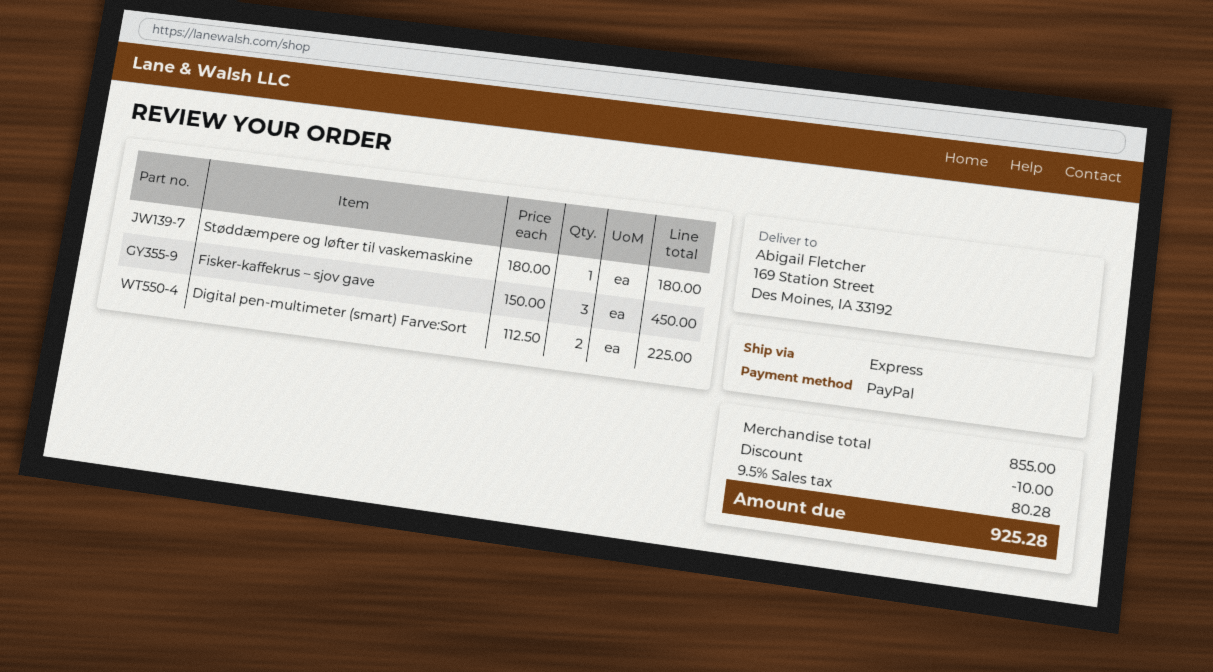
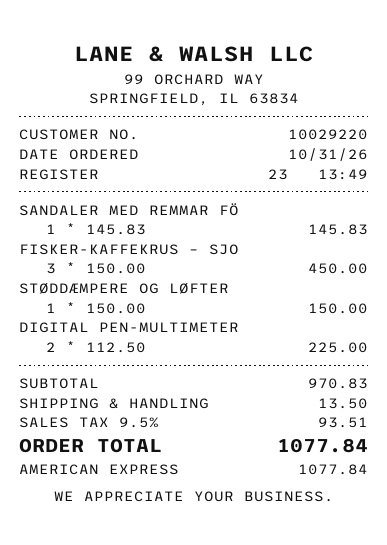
payment method: PayPal -> American Express
Støddæmpere og løfter til vaskemaskine: 1 x 180.00 = 180.00 -> 1 x 150.00 = 150.00
SANDALER MED REMMAR FÖ: none -> 1 x 145.83 = 145.83
subtotal: 855.00 -> 970.83
discount: 10.00 -> none
shipping: none -> 13.50
tax: 9.5% = 80.28 -> 9.5% = 93.51
total: 925.28 -> 1077.84

